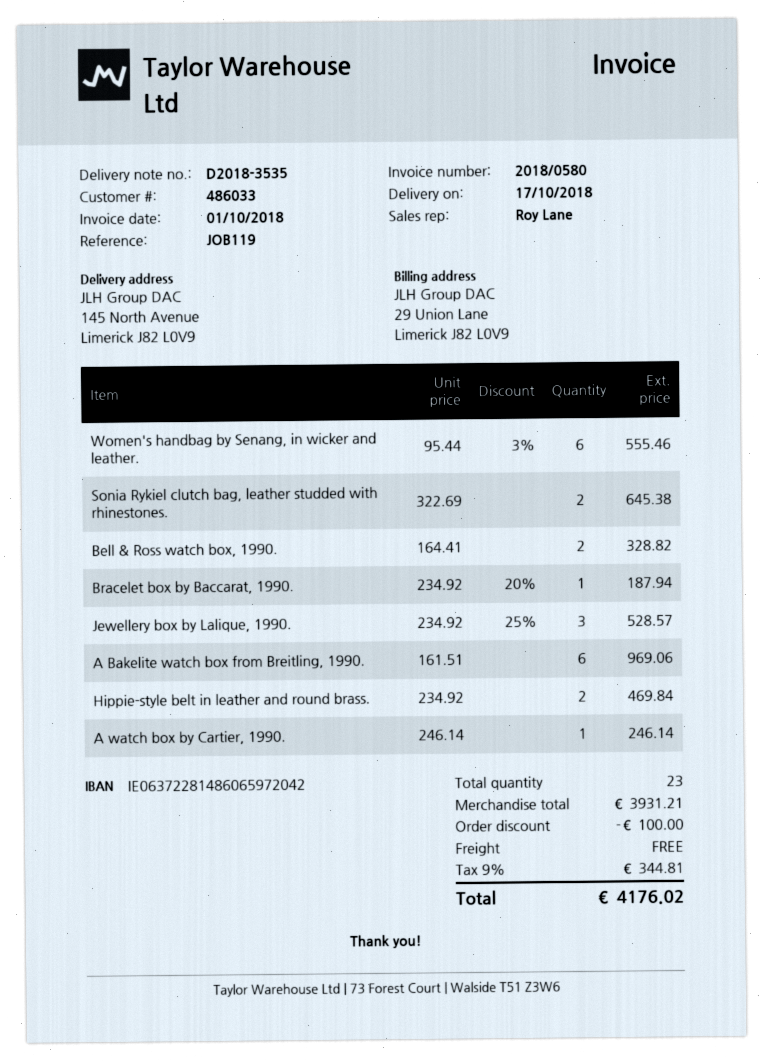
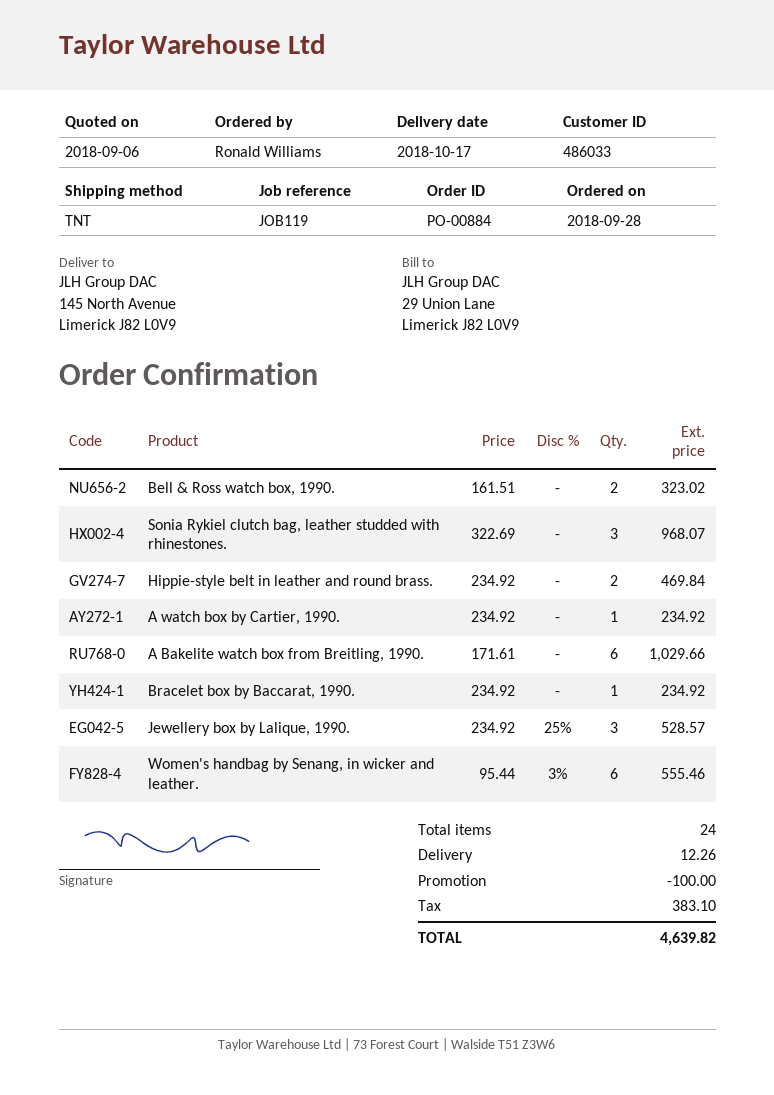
Sonia Rykiel clutch bag, leather studded with rhinestones.: 2 x 322.69 = 645.38 -> 3 x 322.69 = 968.07
Bell & Ross watch box, 1990.: 2 x 164.41 = 328.82 -> 2 x 161.51 = 323.02
Bracelet box by Baccarat, 1990.: 1 x 234.92 - 20% = 187.94 -> 1 x 234.92 = 234.92
A Bakelite watch box from Breitling, 1990.: 6 x 161.51 = 969.06 -> 6 x 171.61 = 1029.66
A watch box by Cartier, 1990.: 1 x 246.14 = 246.14 -> 1 x 234.92 = 234.92
total quantity: 23 -> 24
shipping: 0.00 -> 12.26
tax: 344.81 -> 383.10
total: 4176.02 -> 4639.82

